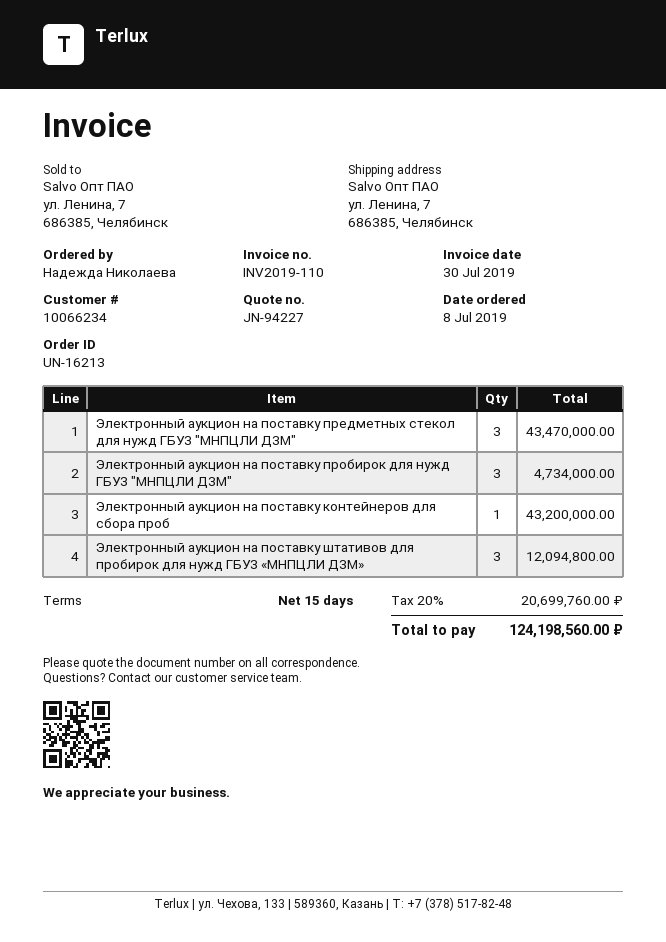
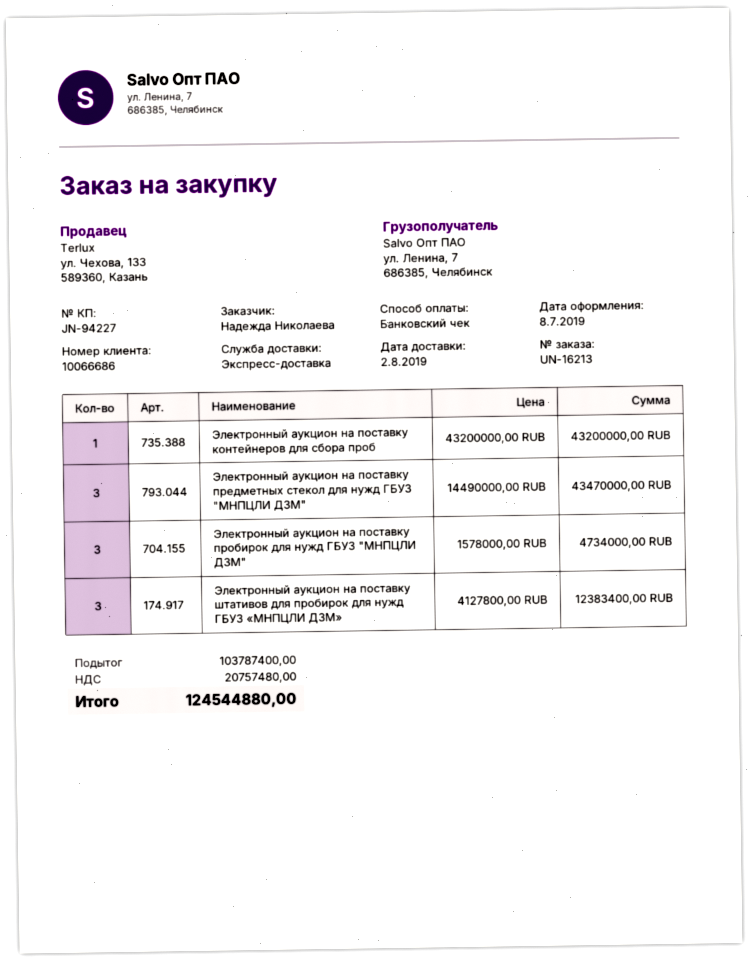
customer number: 10066234 -> 10066686
Электронный аукцион на поставку штативов для пробирок для нужд ГБУЗ «МНПЦЛИ ДЗМ»: 3 for 12094800.00 -> 3 for 12383400.00
tax: 20699760.00 -> 20757480.00
total: 124198560.00 -> 124544880.00

